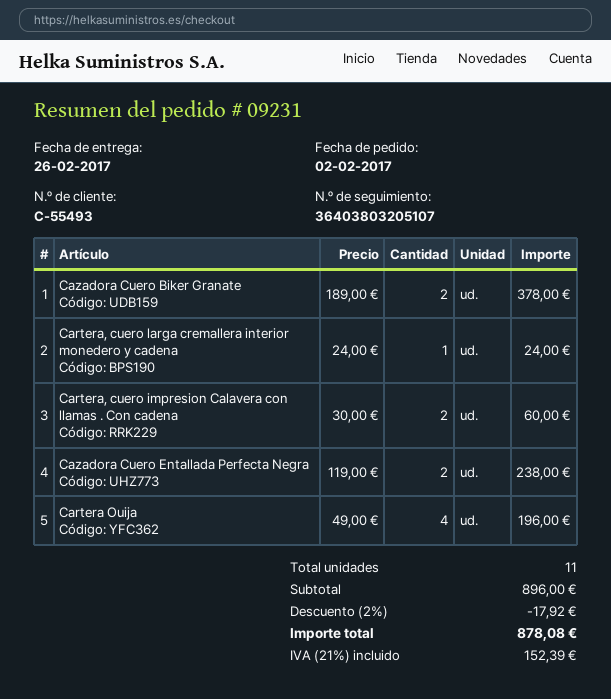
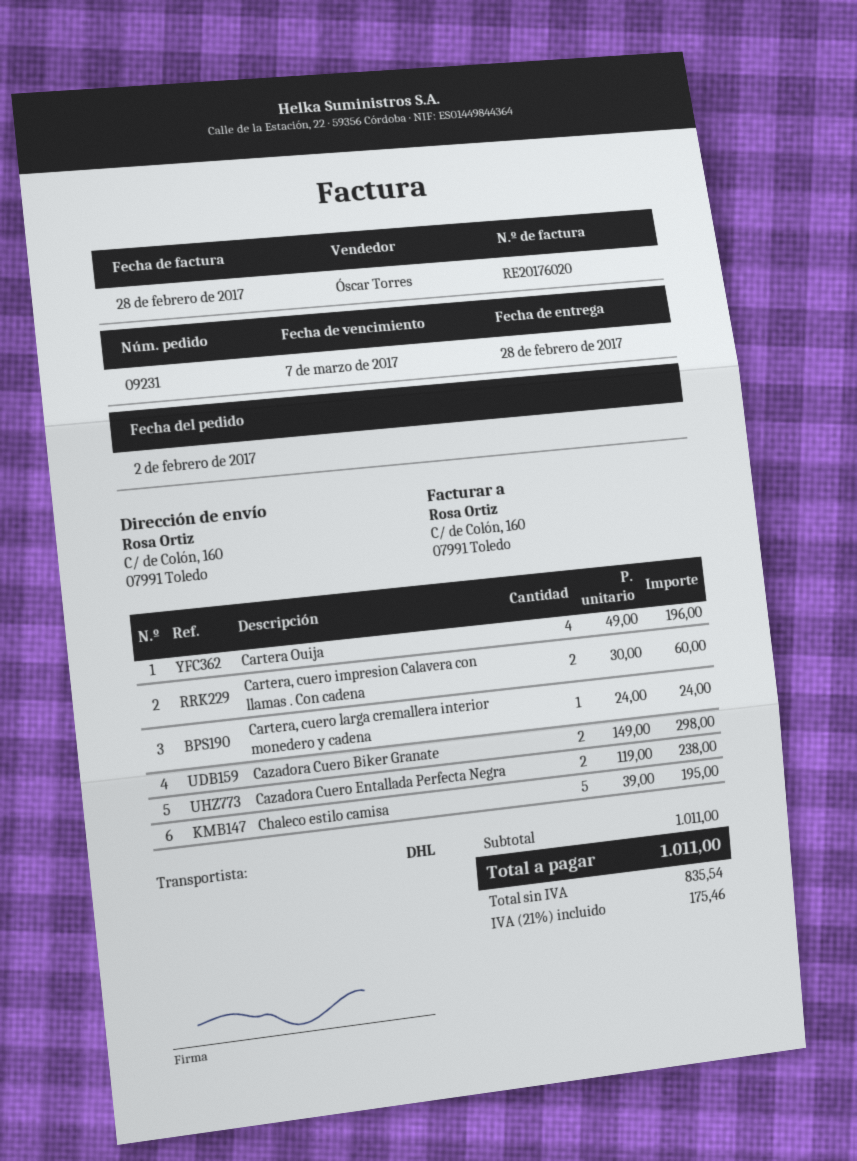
delivery date: 2017-02-26 -> 2017-02-28
Cazadora Cuero Biker Granate: 2 x 189.00 = 378.00 -> 2 x 149.00 = 298.00
Chaleco estilo camisa: none -> 5 x 39.00 = 195.00
subtotal: 896.00 -> 1011.00
discount: 2% = 17.92 -> none
tax: 21% = 152.39 -> 21% = 175.46
total: 878.08 -> 1011.00

